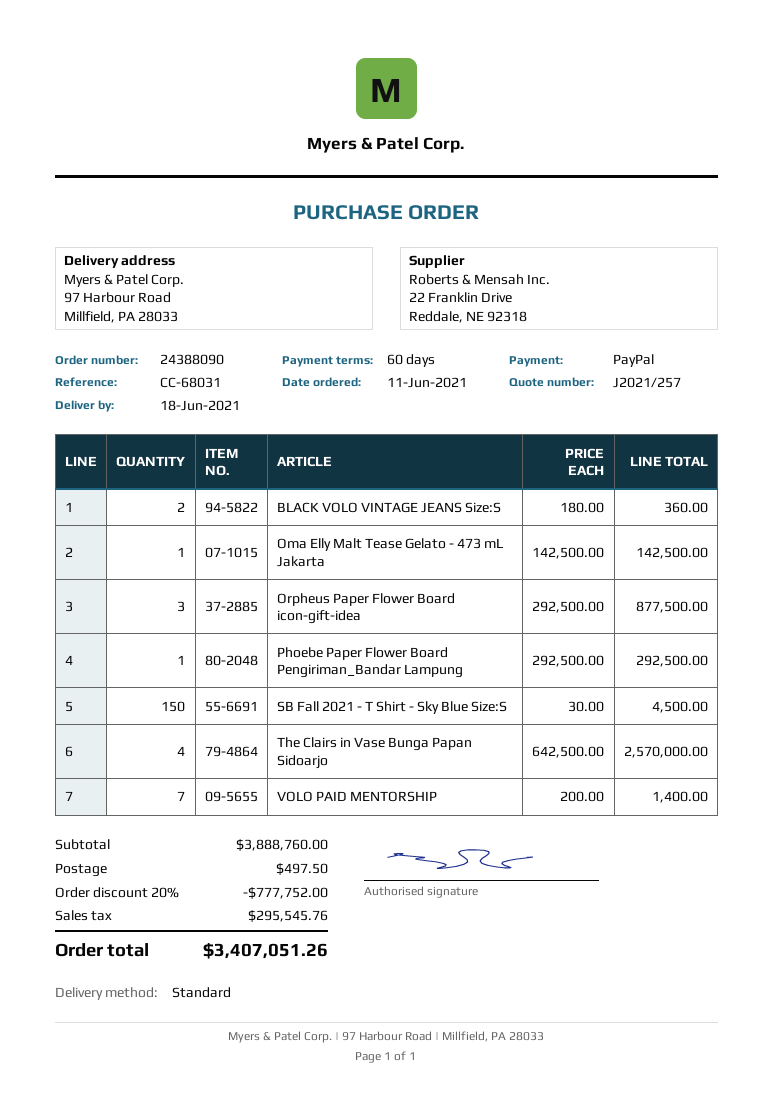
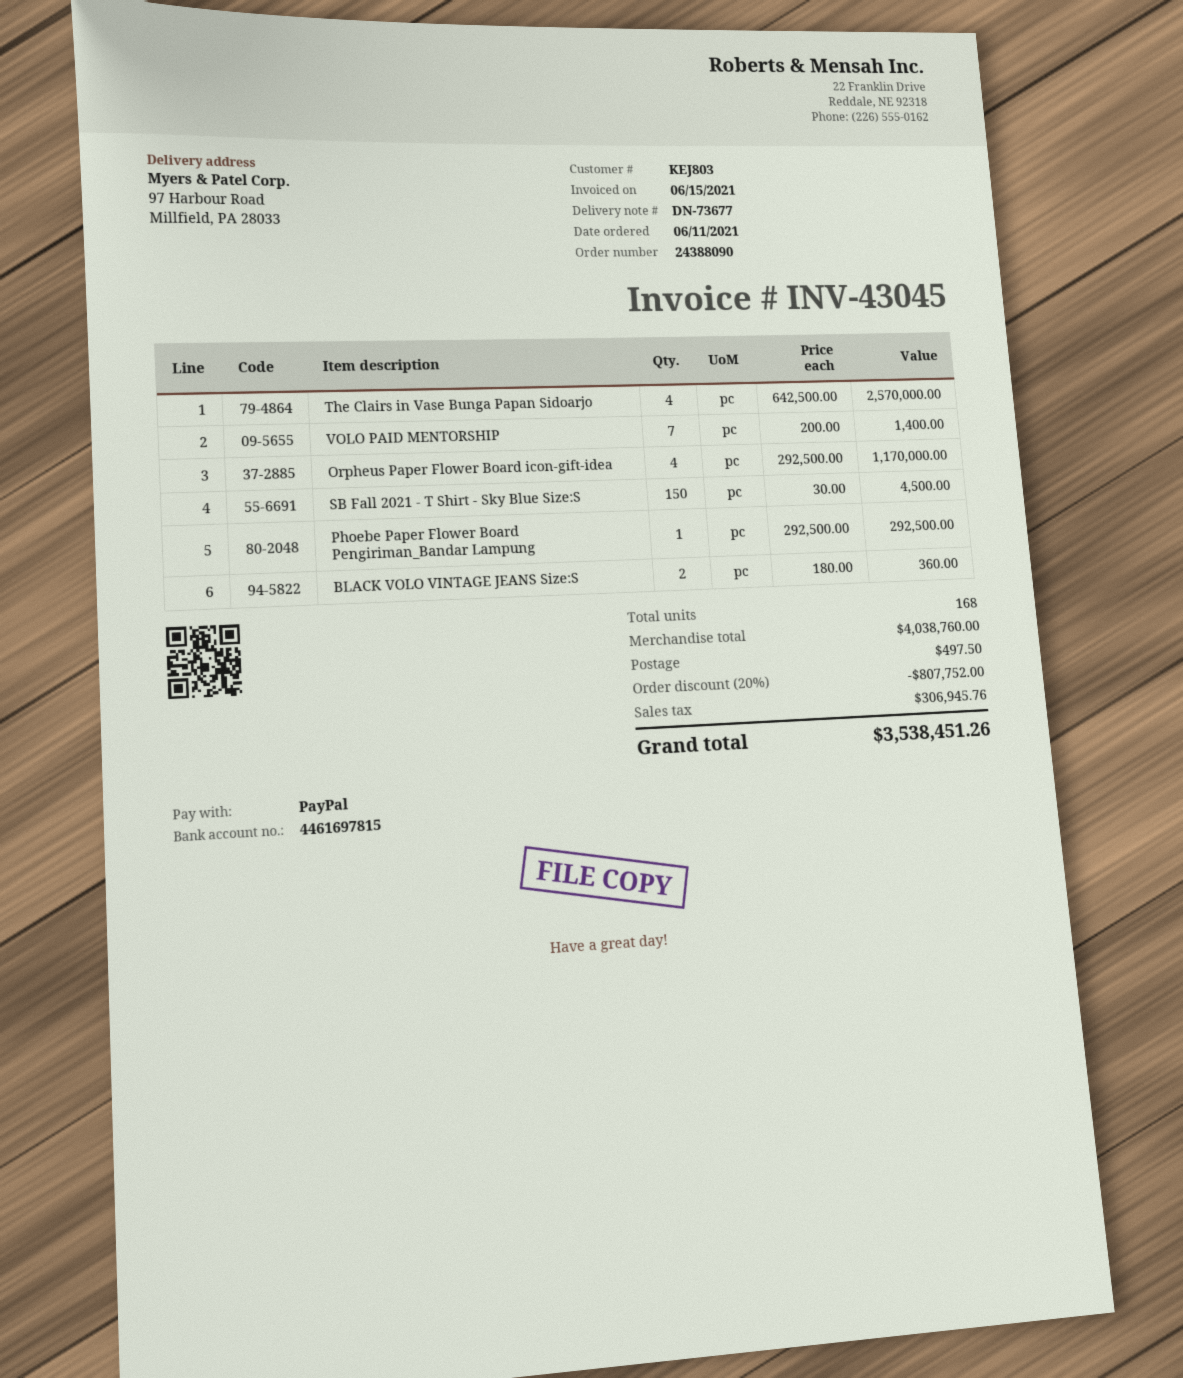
Oma Elly Malt Tease Gelato - 473 mL Jakarta: 1 x 142500.00 = 142500.00 -> none
Orpheus Paper Flower Board icon-gift-idea: 3 x 292500.00 = 877500.00 -> 4 x 292500.00 = 1170000.00
subtotal: 3888760.00 -> 4038760.00
discount: 20% = 777752.00 -> 20% = 807752.00
tax: 295545.76 -> 306945.76
total: 3407051.26 -> 3538451.26

